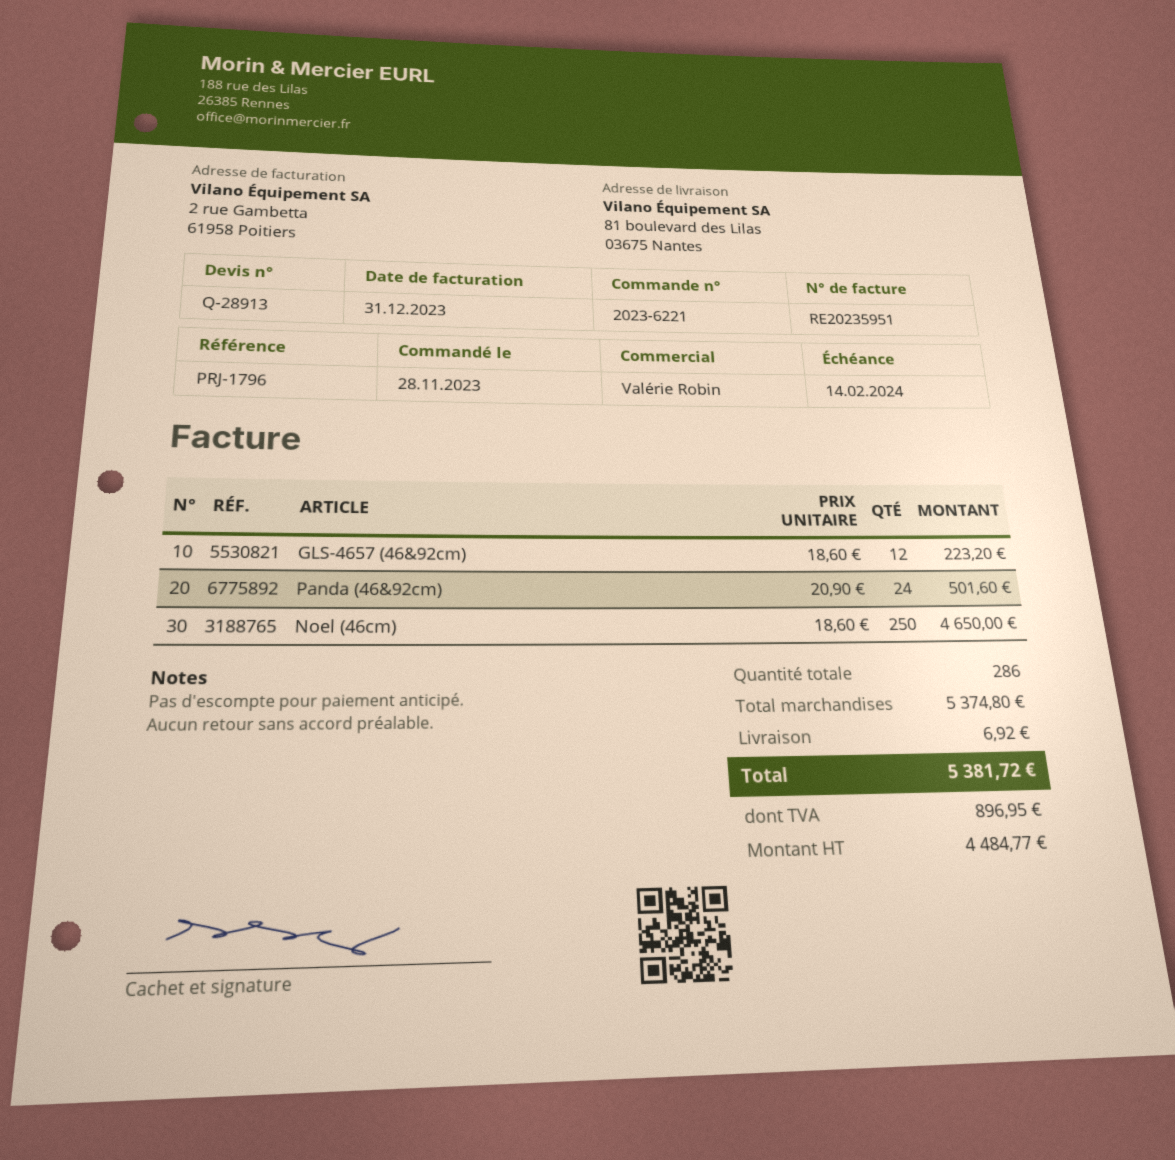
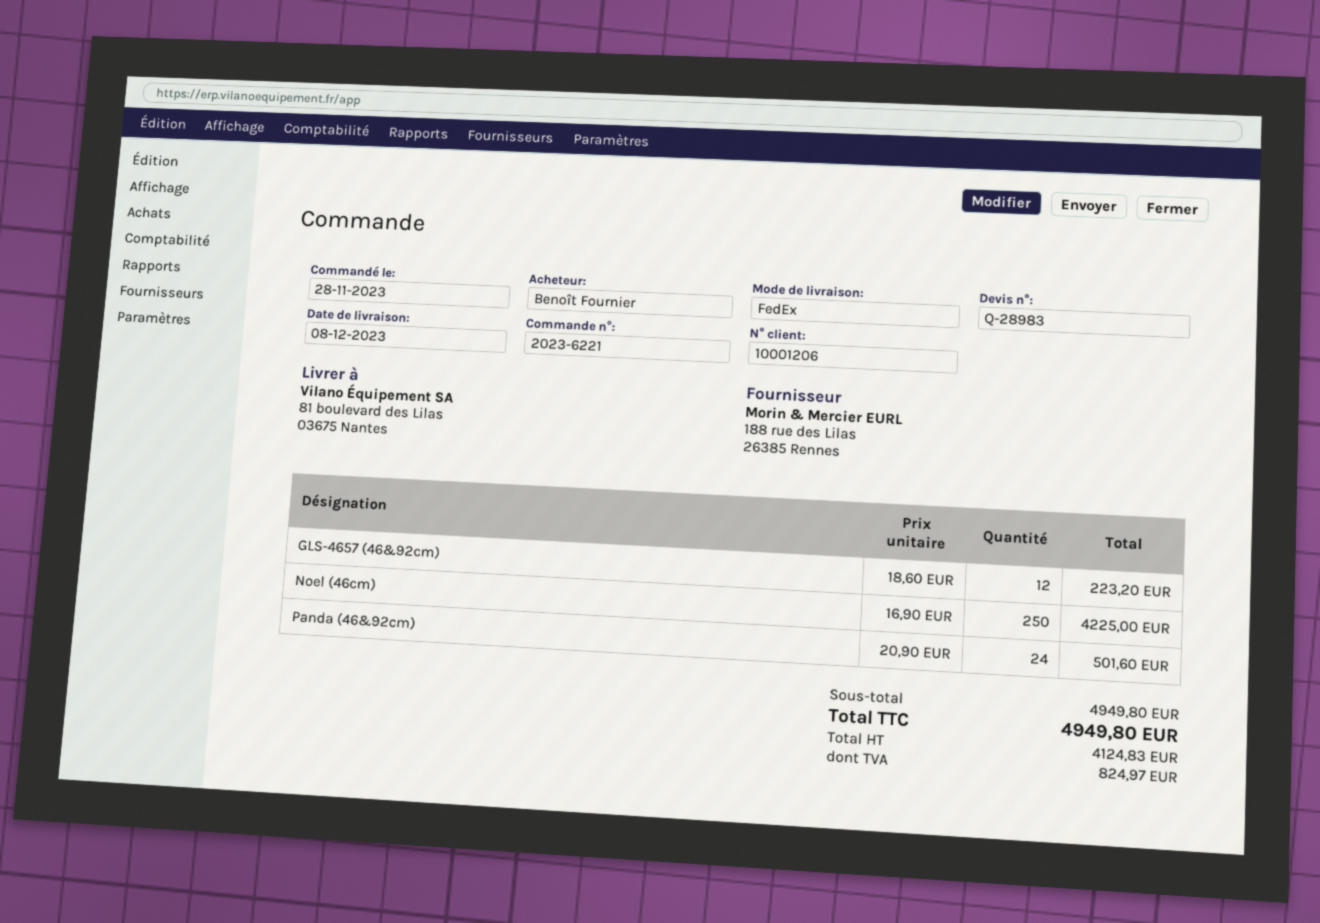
quote number: Q-28913 -> Q-28983
Noel (46cm): 250 x 18.60 = 4650.00 -> 250 x 16.90 = 4225.00
subtotal: 5374.80 -> 4949.80
shipping: 6.92 -> none
net: 4484.77 -> 4124.83
tax: 896.95 -> 824.97
total: 5381.72 -> 4949.80

